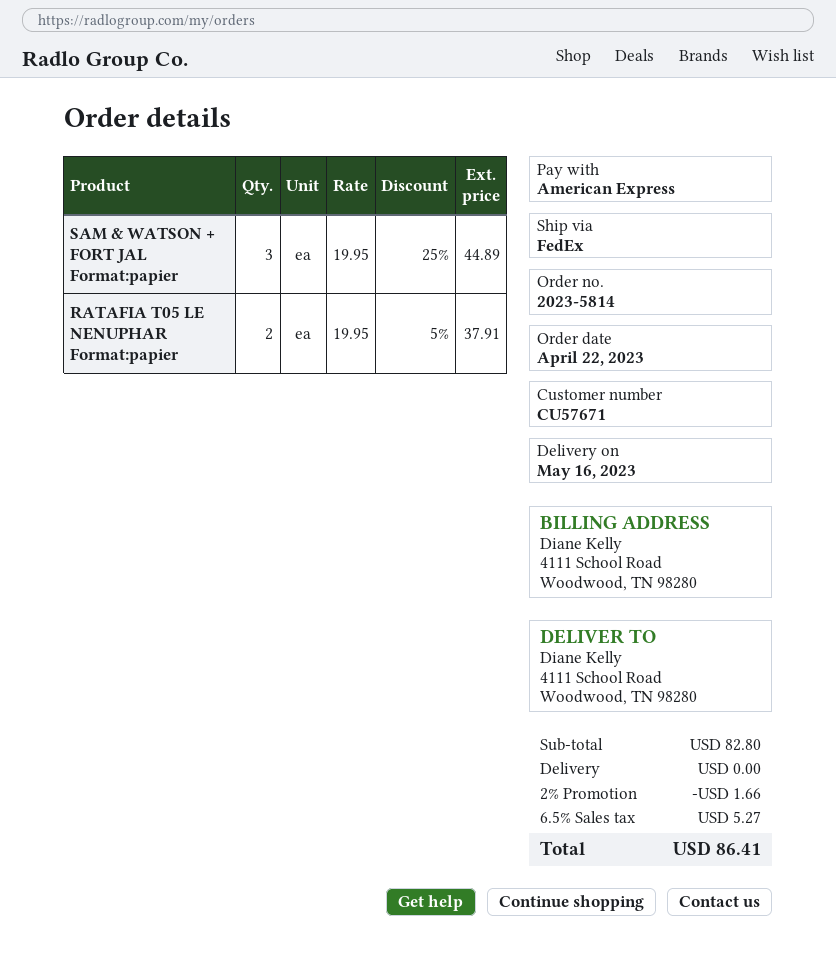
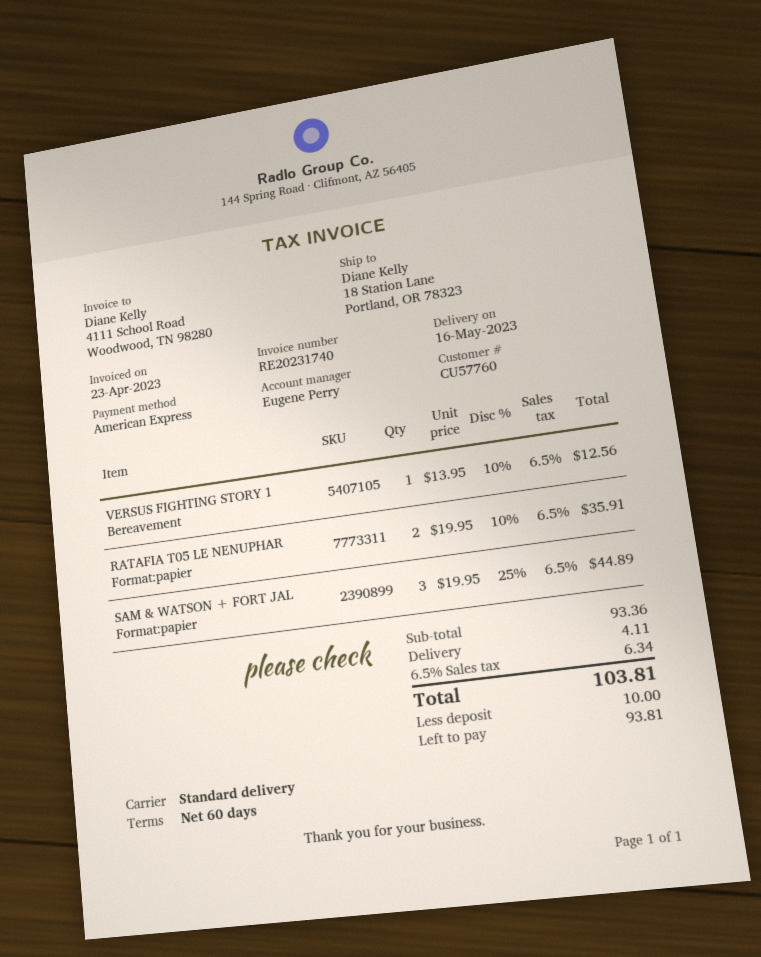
customer number: CU57671 -> CU57760
shipping method: FedEx -> standard
ship to: 4111 School Road, Woodwood, TN 98280 -> 18 Station Lane, Portland, OR 78323
RATAFIA T05 LE NENUPHAR Format:papier: 2 x 19.95 - 5% = 37.91 -> 2 x 19.95 - 10% = 35.91
VERSUS FIGHTING STORY 1 Bereavement: none -> 1 x 13.95 - 10% = 12.56
subtotal: 82.80 -> 93.36
discount: 2% = 1.66 -> none
shipping: 0.00 -> 4.11
tax: 6.5% = 5.27 -> 6.5% = 6.34
total: 86.41 -> 103.81

